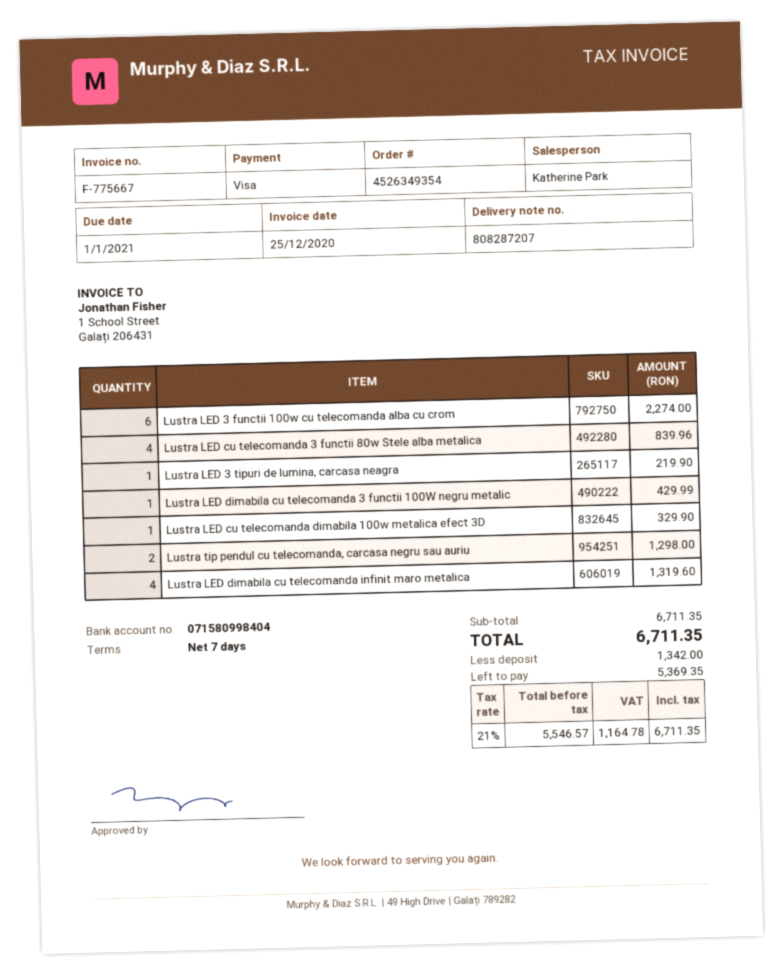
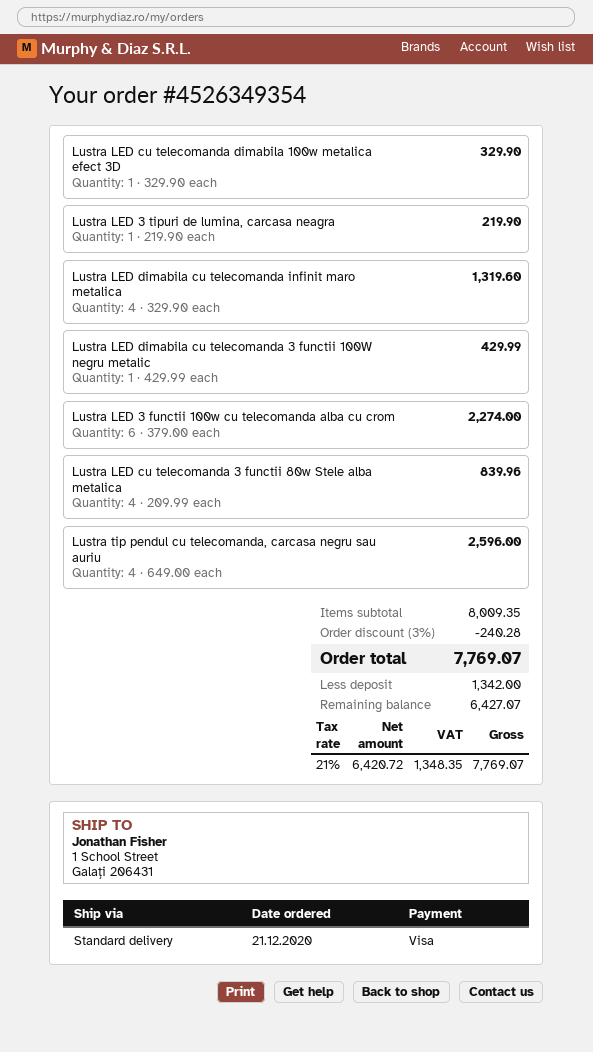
Lustra tip pendul cu telecomanda, carcasa negru sau auriu: 2 for 1298.00 -> 4 for 2596.00
subtotal: 6711.35 -> 8009.35
discount: none -> 3% = 240.28
net: 5546.57 -> 6420.72
tax: 21% = 1164.78 -> 21% = 1348.35
total: 6711.35 -> 7769.07
balance: 5369.35 -> 6427.07

